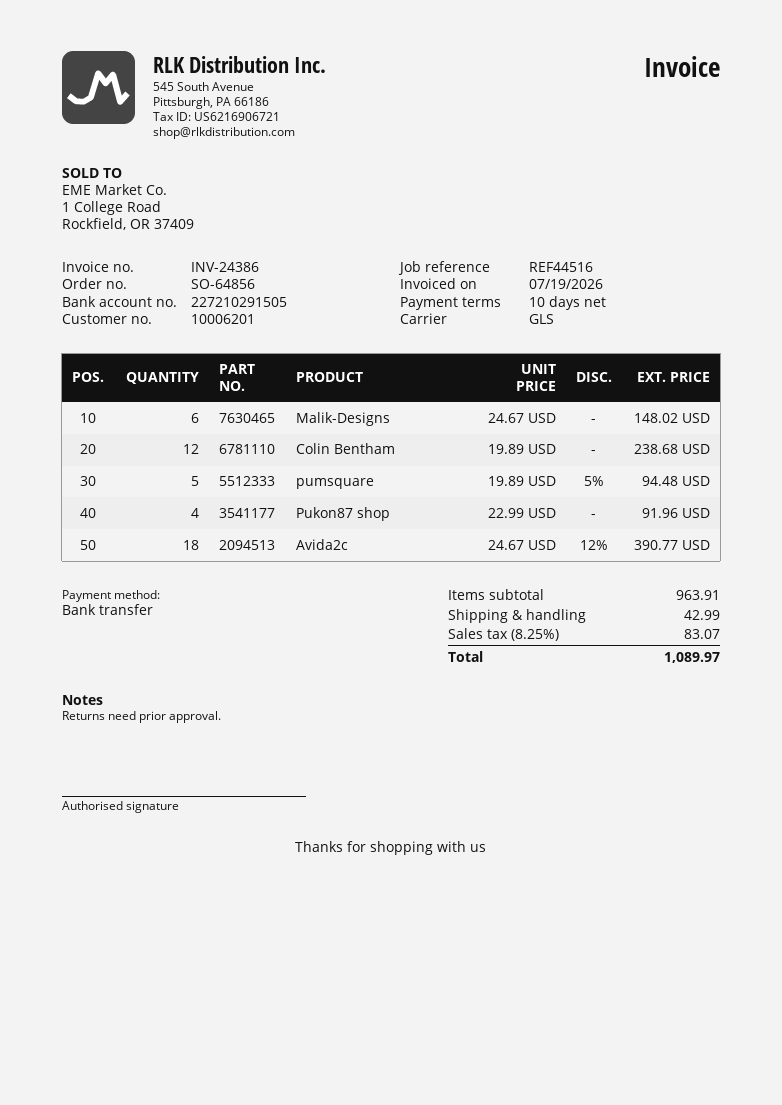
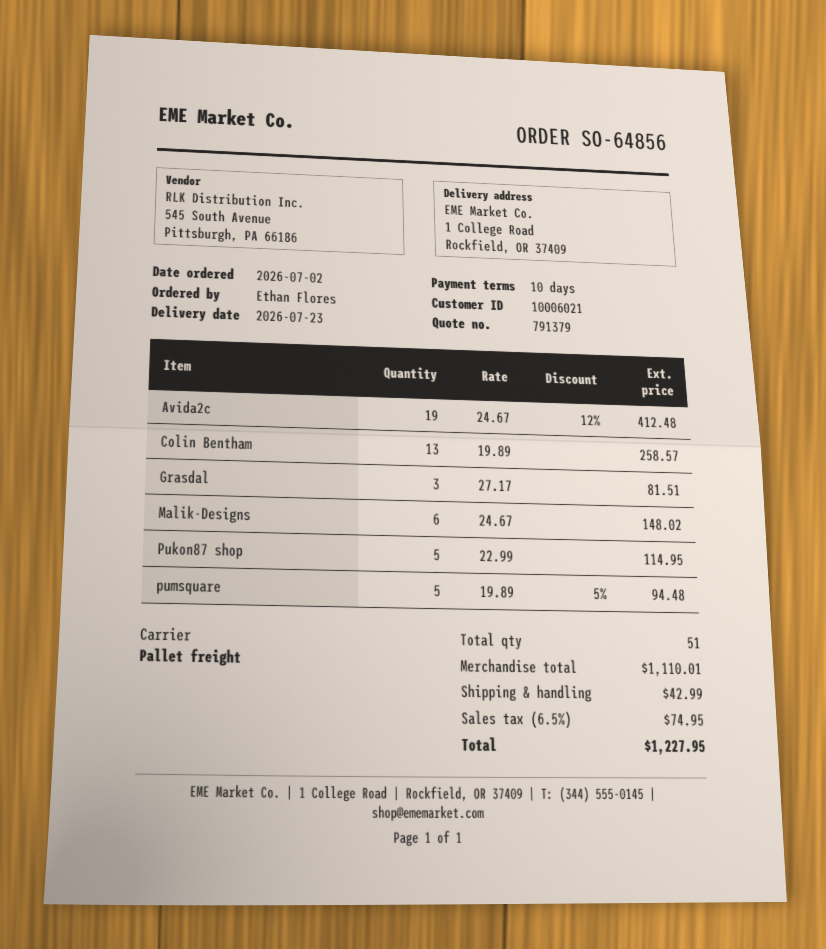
customer number: 10006201 -> 10006021
shipping method: GLS -> pallet freight
Colin Bentham: 12 x 19.89 = 238.68 -> 13 x 19.89 = 258.57
Pukon87 shop: 4 x 22.99 = 91.96 -> 5 x 22.99 = 114.95
Avida2c: 18 x 24.67 - 12% = 390.77 -> 19 x 24.67 - 12% = 412.48
Grasdal: none -> 3 x 27.17 = 81.51
subtotal: 963.91 -> 1110.01
tax: 8.25% = 83.07 -> 6.5% = 74.95
total: 1089.97 -> 1227.95

